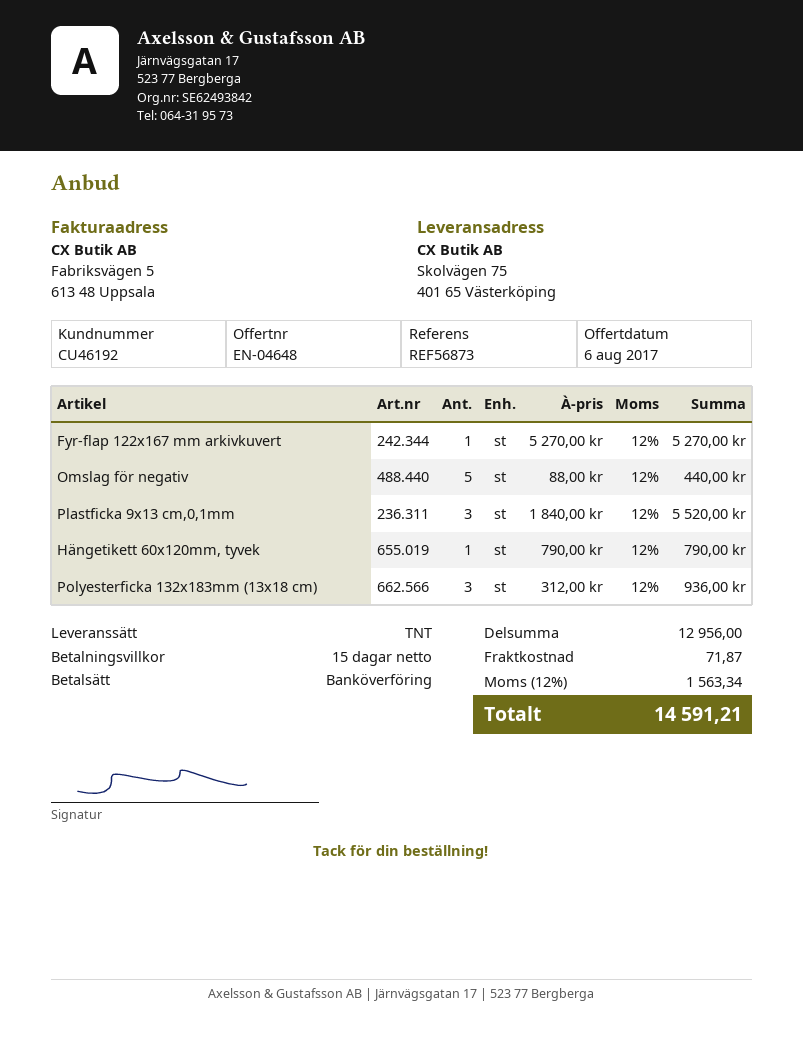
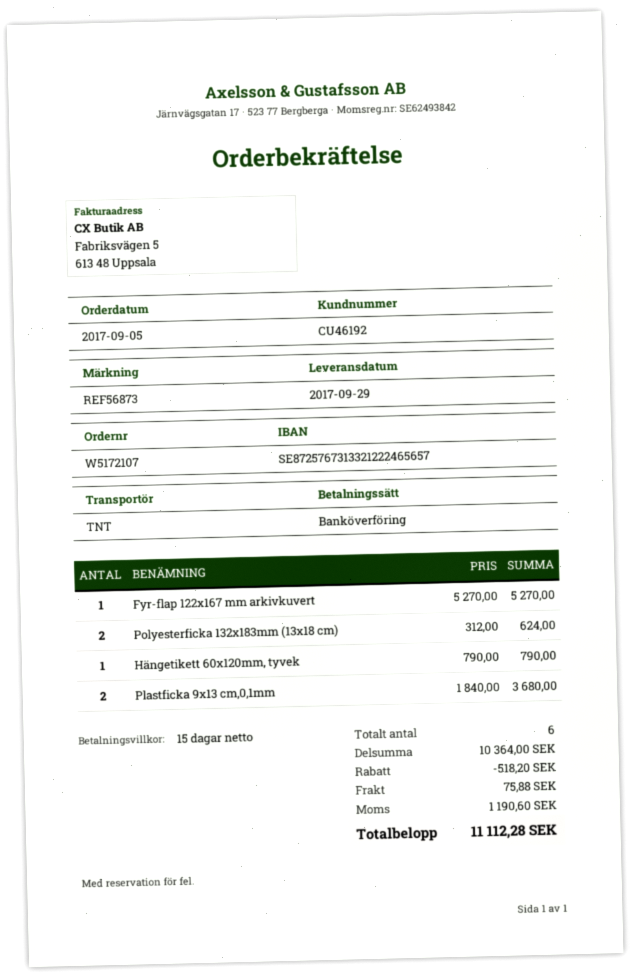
Omslag för negativ: 5 x 88.00 = 440.00 -> none
Plastficka 9x13 cm,0,1mm: 3 x 1840.00 = 5520.00 -> 2 x 1840.00 = 3680.00
Polyesterficka 132x183mm (13x18 cm): 3 x 312.00 = 936.00 -> 2 x 312.00 = 624.00
subtotal: 12956.00 -> 10364.00
discount: none -> 518.20
shipping: 71.87 -> 75.88
tax: 1563.34 -> 1190.60
total: 14591.21 -> 11112.28

